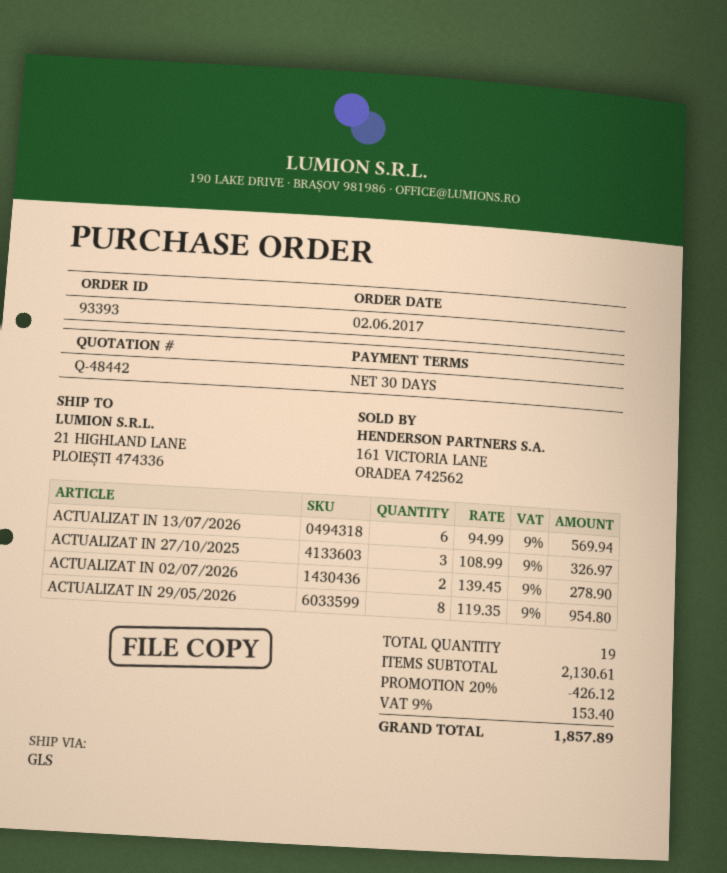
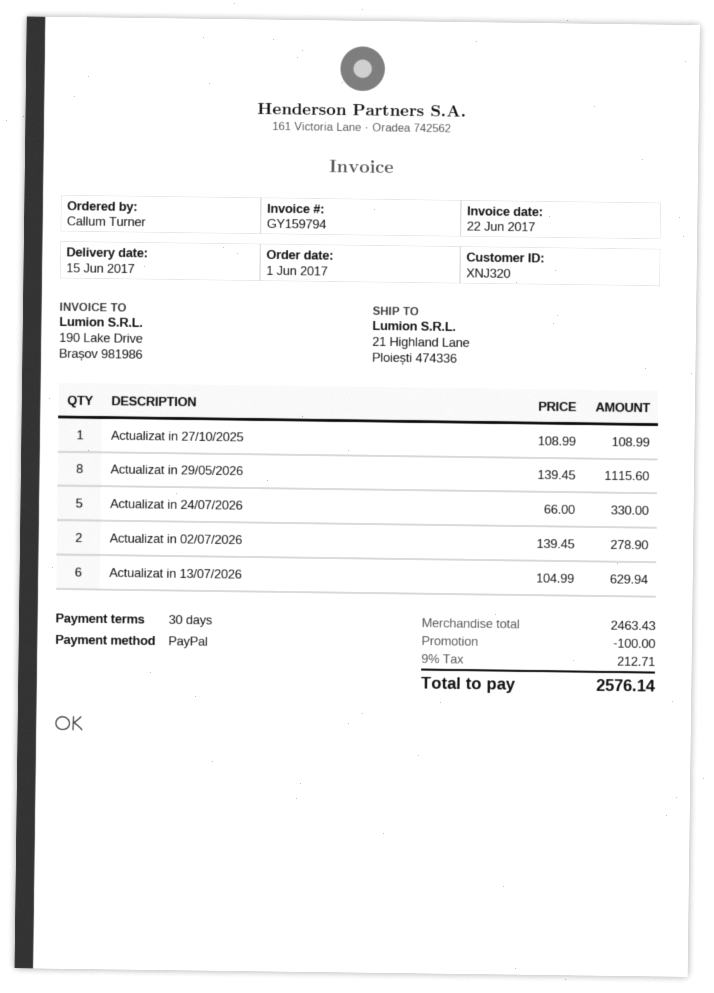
order date: 2017-06-02 -> 2017-06-01
ACTUALIZAT IN 13/07/2026: 6 x 94.99 = 569.94 -> 6 x 104.99 = 629.94
ACTUALIZAT IN 27/10/2025: 3 x 108.99 = 326.97 -> 1 x 108.99 = 108.99
ACTUALIZAT IN 29/05/2026: 8 x 119.35 = 954.80 -> 8 x 139.45 = 1115.60
Actualizat in 24/07/2026: none -> 5 x 66.00 = 330.00
subtotal: 2130.61 -> 2463.43
discount: 426.12 -> 100.00
tax: 9% = 153.40 -> 9% = 212.71
total: 1857.89 -> 2576.14

